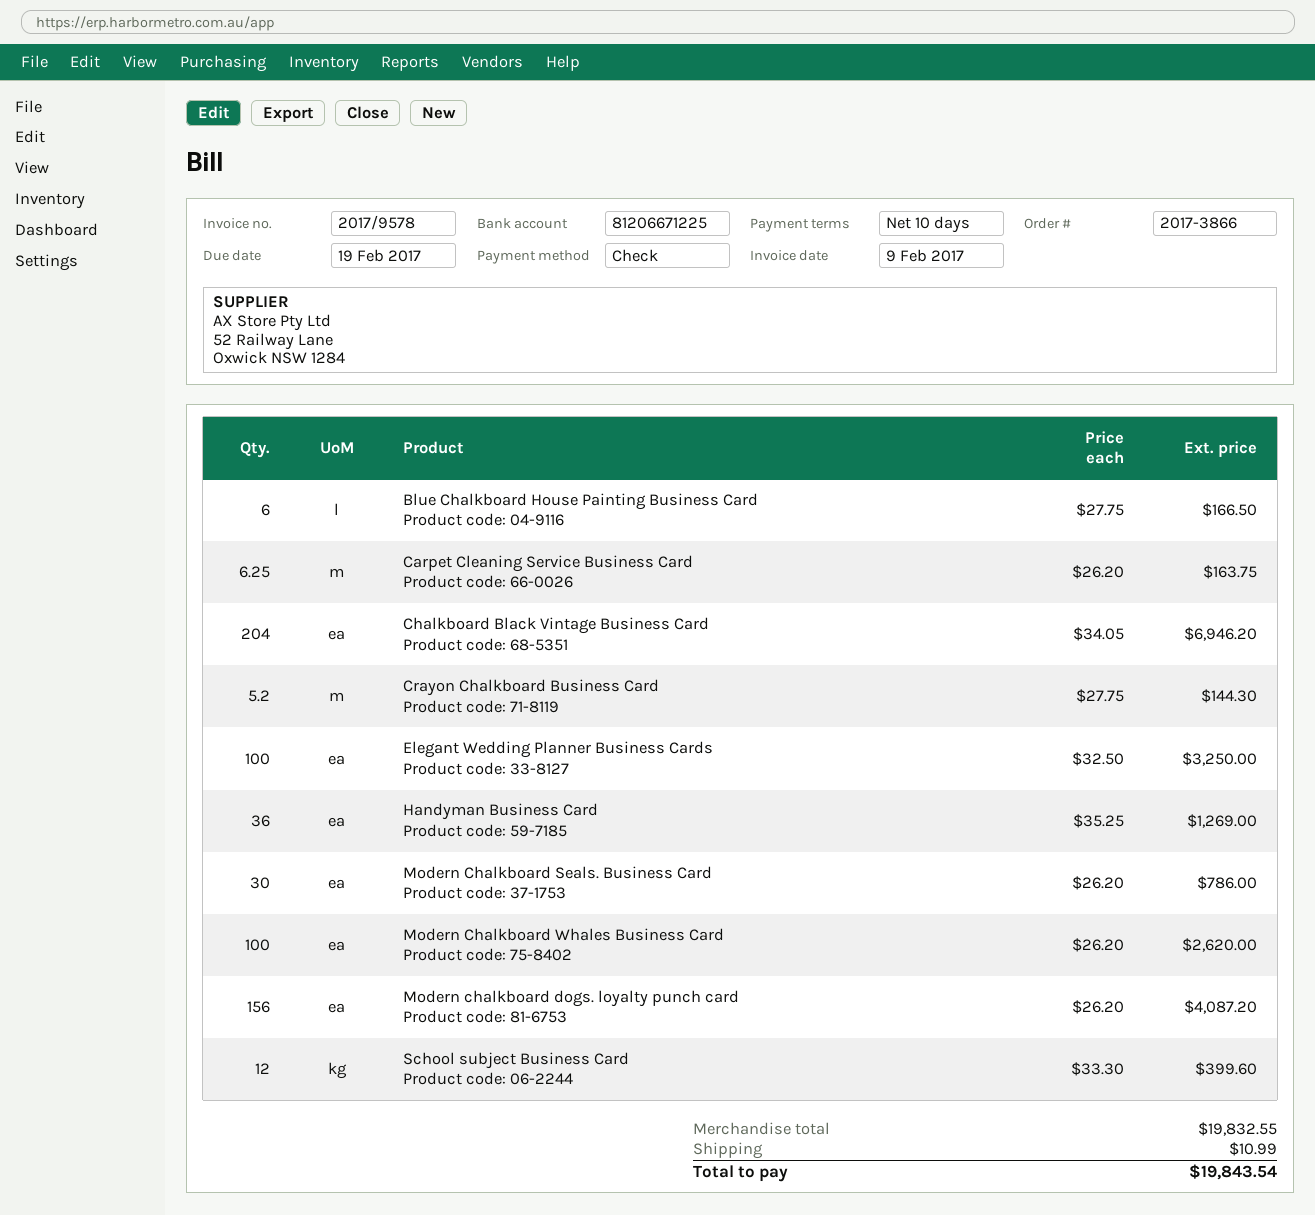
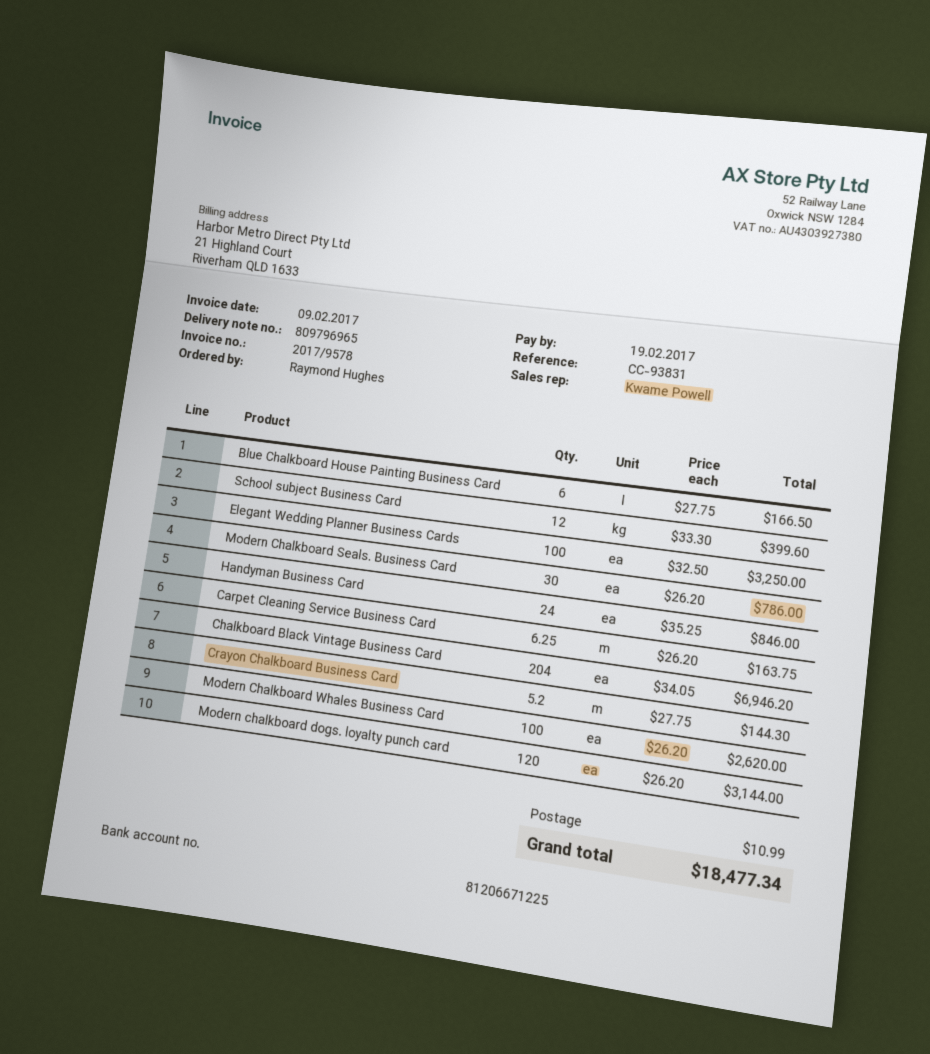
Handyman Business Card: 36 x 35.25 = 1269.00 -> 24 x 35.25 = 846.00
Modern chalkboard dogs. loyalty punch card: 156 x 26.20 = 4087.20 -> 120 x 26.20 = 3144.00
total: 19843.54 -> 18477.34

